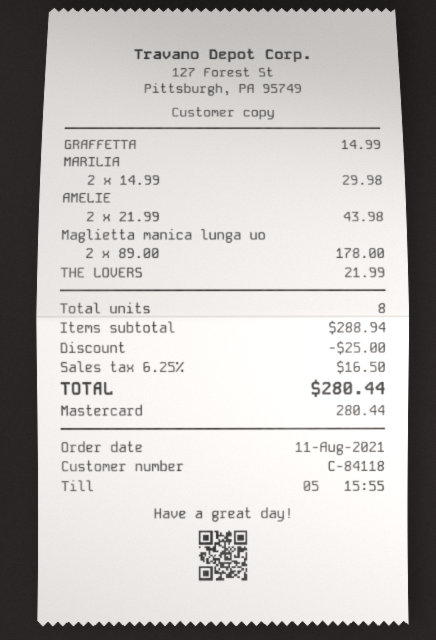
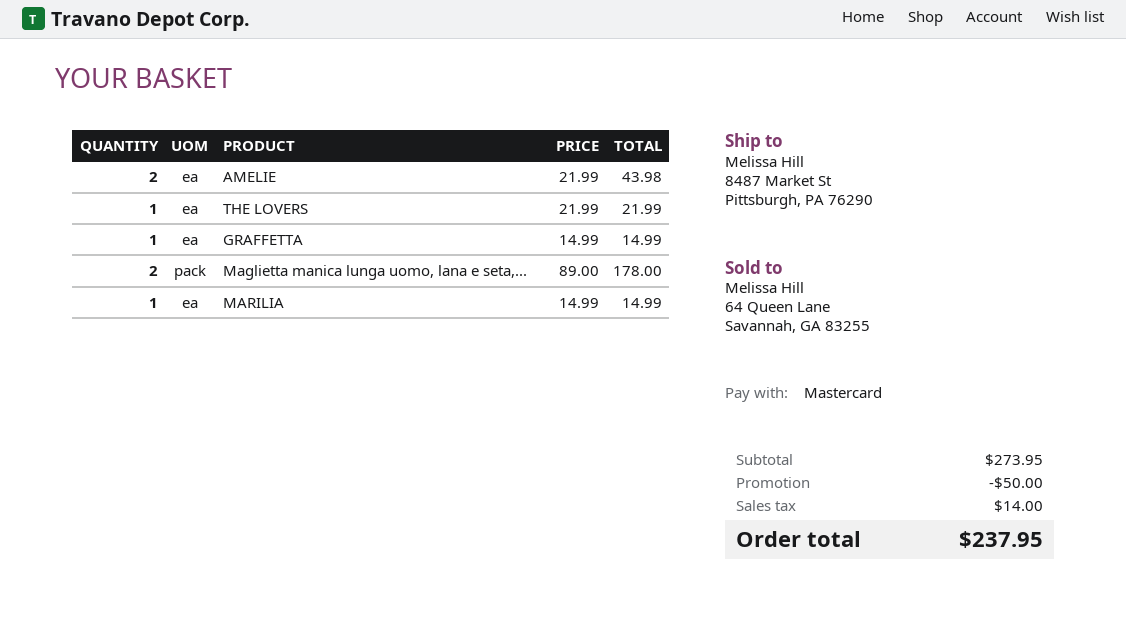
MARILIA: 2 x 14.99 = 29.98 -> 1 x 14.99 = 14.99
subtotal: 288.94 -> 273.95
discount: 25.00 -> 50.00
tax: 16.50 -> 14.00
total: 280.44 -> 237.95

